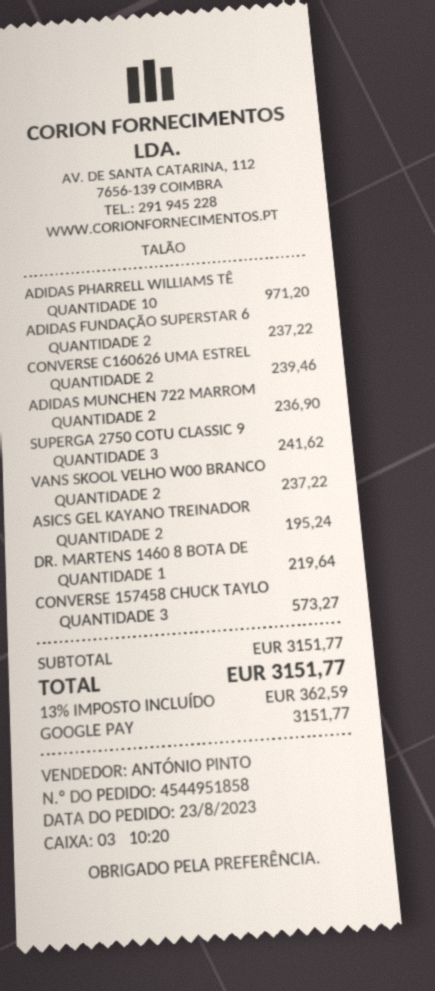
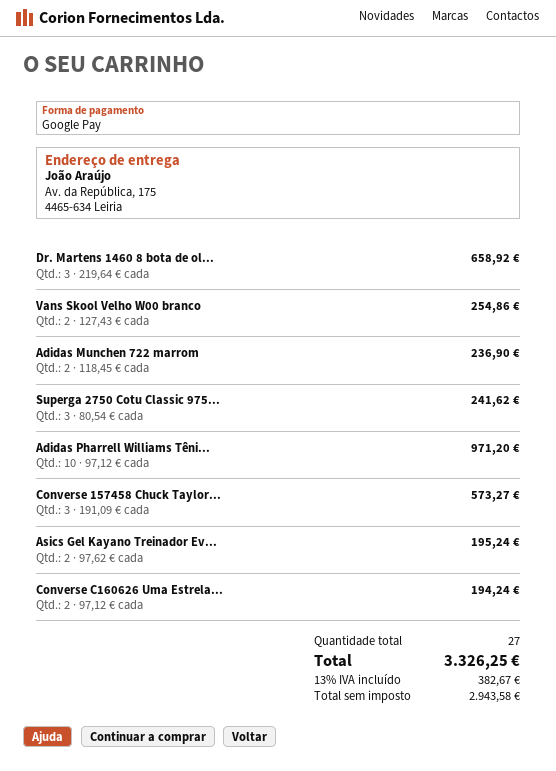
ADIDAS FUNDAÇÃO SUPERSTAR 6: 2 for 237.22 -> none
CONVERSE C160626 UMA ESTREL: 2 for 239.46 -> 2 for 194.24
VANS SKOOL VELHO W00 BRANCO: 2 for 237.22 -> 2 for 254.86
DR. MARTENS 1460 8 BOTA DE: 1 for 219.64 -> 3 for 658.92
tax: 13% = 362.59 -> 13% = 382.67
total: 3151.77 -> 3326.25

